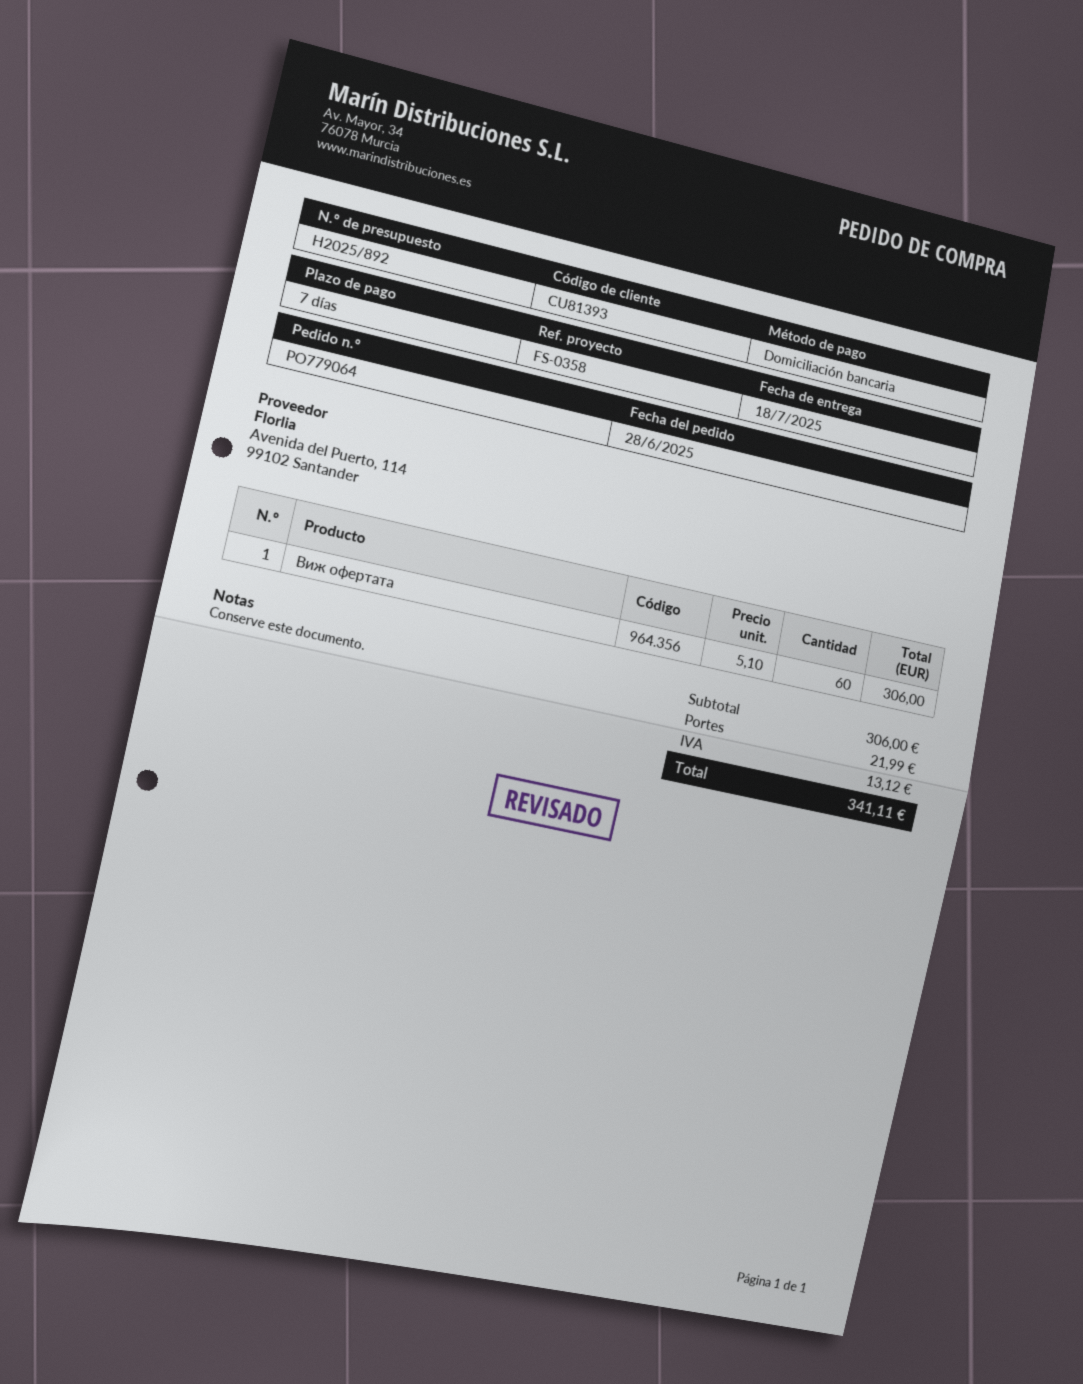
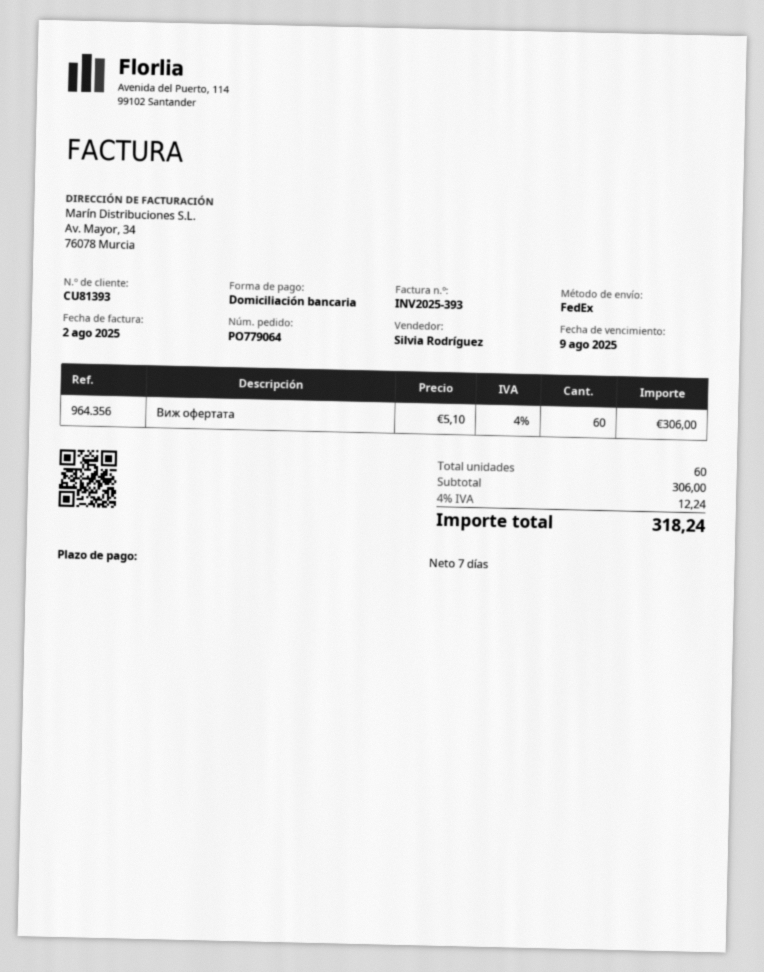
shipping: 21.99 -> none
tax: 13.12 -> 12.24
total: 341.11 -> 318.24

